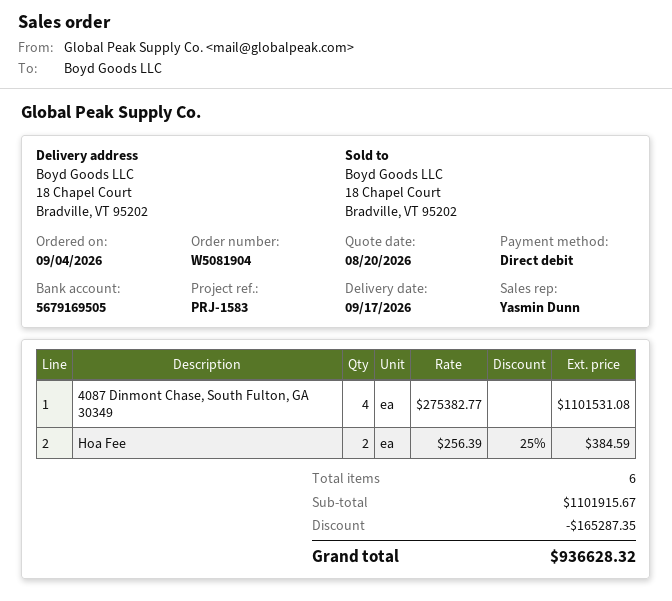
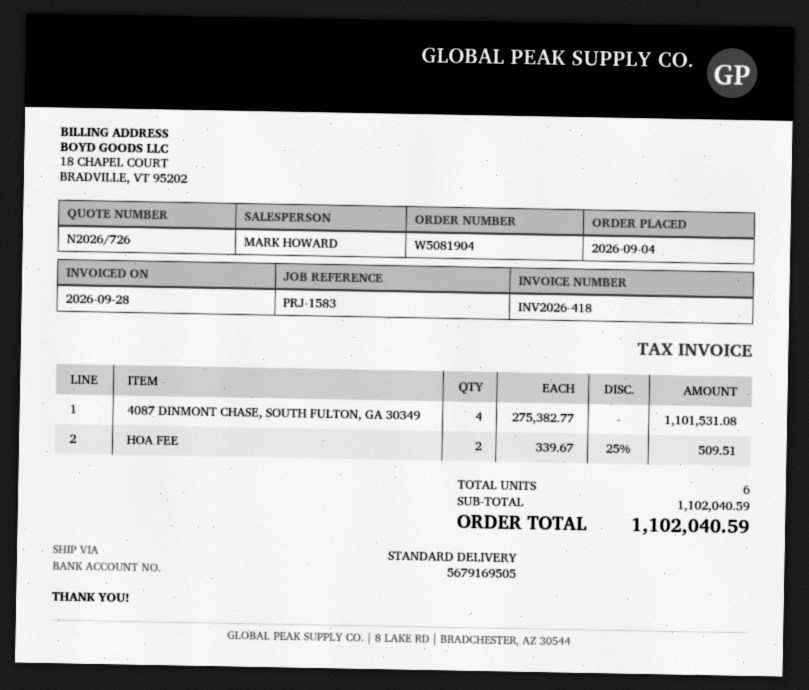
sales rep: Yasmin Dunn -> MARK HOWARD
Hoa Fee: 2 x 256.39 - 25% = 384.59 -> 2 x 339.67 - 25% = 509.51
subtotal: 1101915.67 -> 1102040.59
discount: 165287.35 -> none
total: 936628.32 -> 1102040.59

